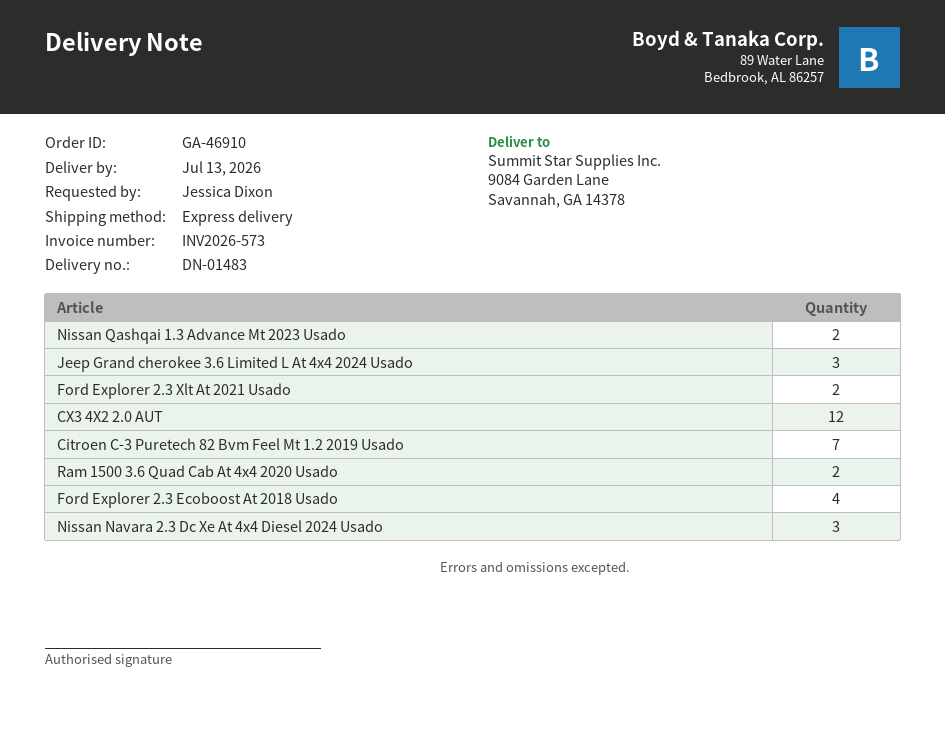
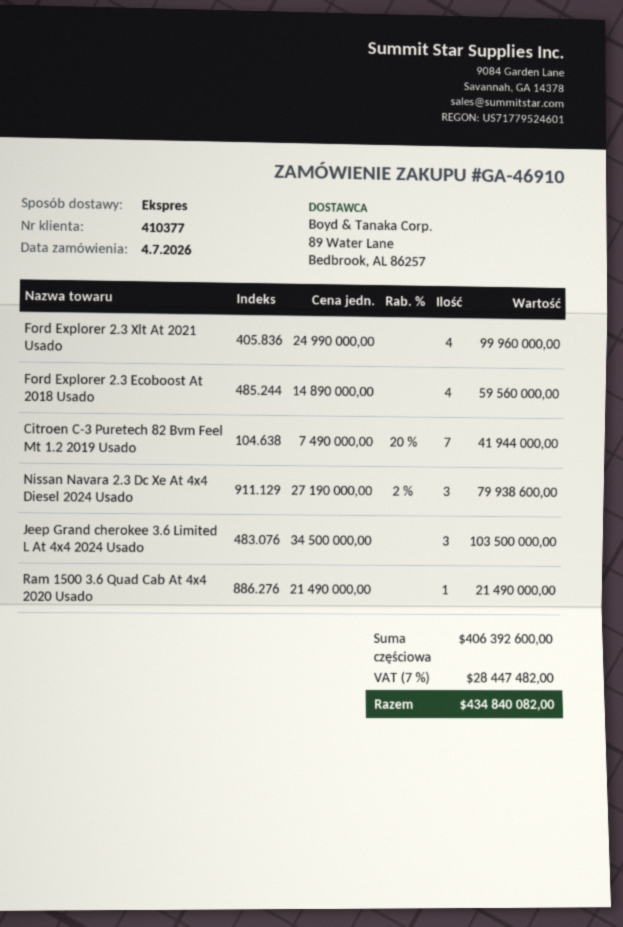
Nissan Qashqai 1.3 Advance Mt 2023 Usado: 2 -> none
Ford Explorer 2.3 Xlt At 2021 Usado: 2 -> 4
CX3 4X2 2.0 AUT: 12 -> none
Ram 1500 3.6 Quad Cab At 4x4 2020 Usado: 2 -> 1

